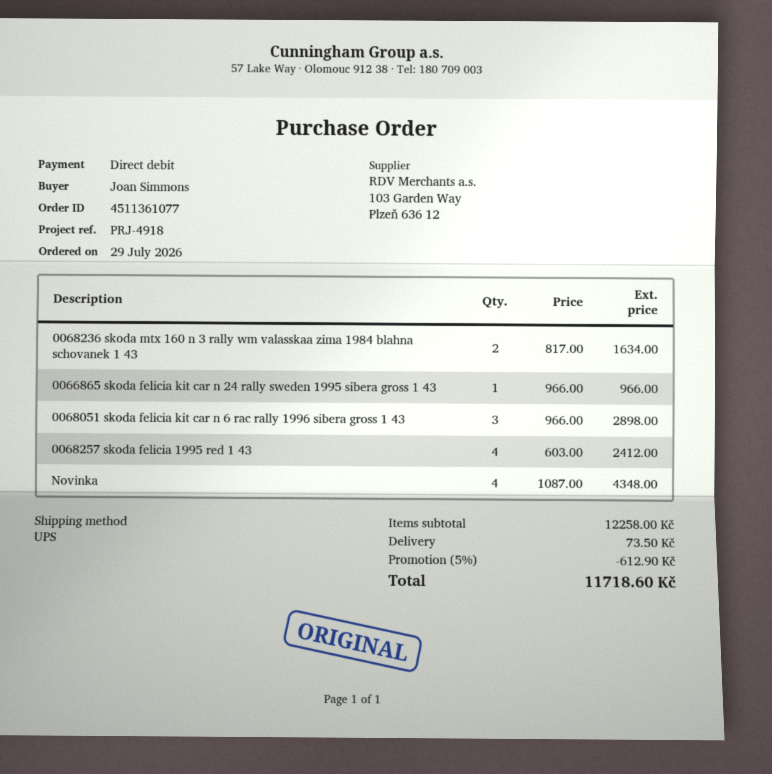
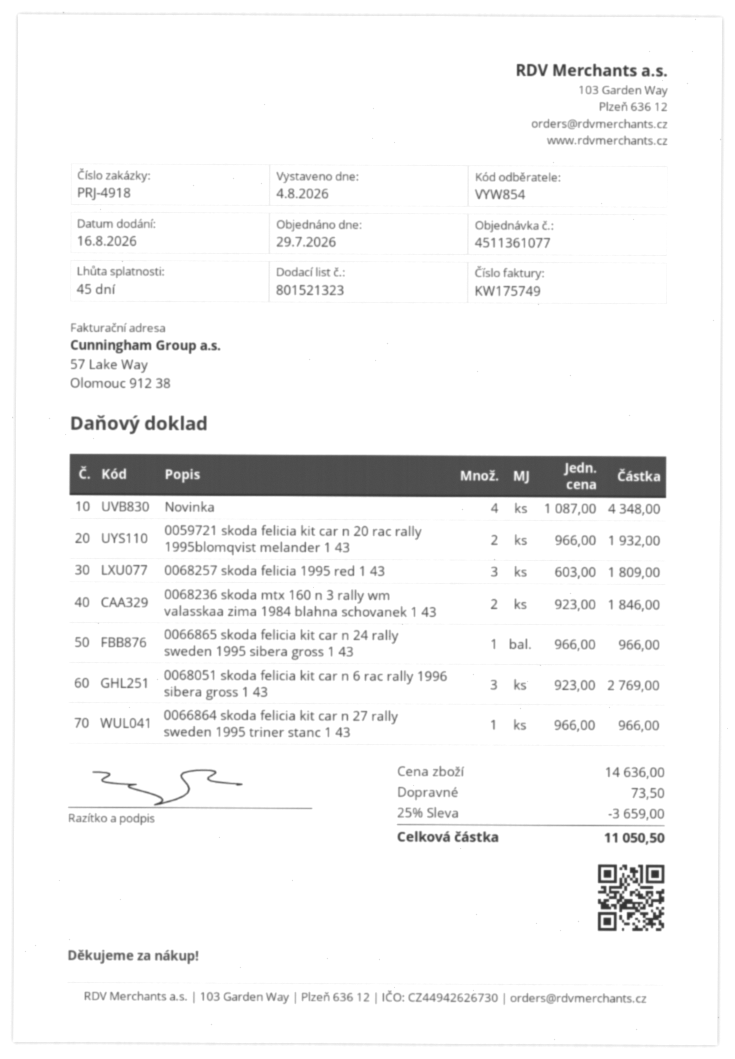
0068236 skoda mtx 160 n 3 rally wm valasskaa zima 1984 blahna schovanek 1 43: 2 x 817.00 = 1634.00 -> 2 x 923.00 = 1846.00
0068051 skoda felicia kit car n 6 rac rally 1996 sibera gross 1 43: 3 x 966.00 = 2898.00 -> 3 x 923.00 = 2769.00
0068257 skoda felicia 1995 red 1 43: 4 x 603.00 = 2412.00 -> 3 x 603.00 = 1809.00
0059721 skoda felicia kit car n 20 rac rally 1995blomqvist melander 1 43: none -> 2 x 966.00 = 1932.00
0066864 skoda felicia kit car n 27 rally sweden 1995 triner stanc 1 43: none -> 1 x 966.00 = 966.00
subtotal: 12258.00 -> 14636.00
discount: 5% = 612.90 -> 25% = 3659.00
total: 11718.60 -> 11050.50

